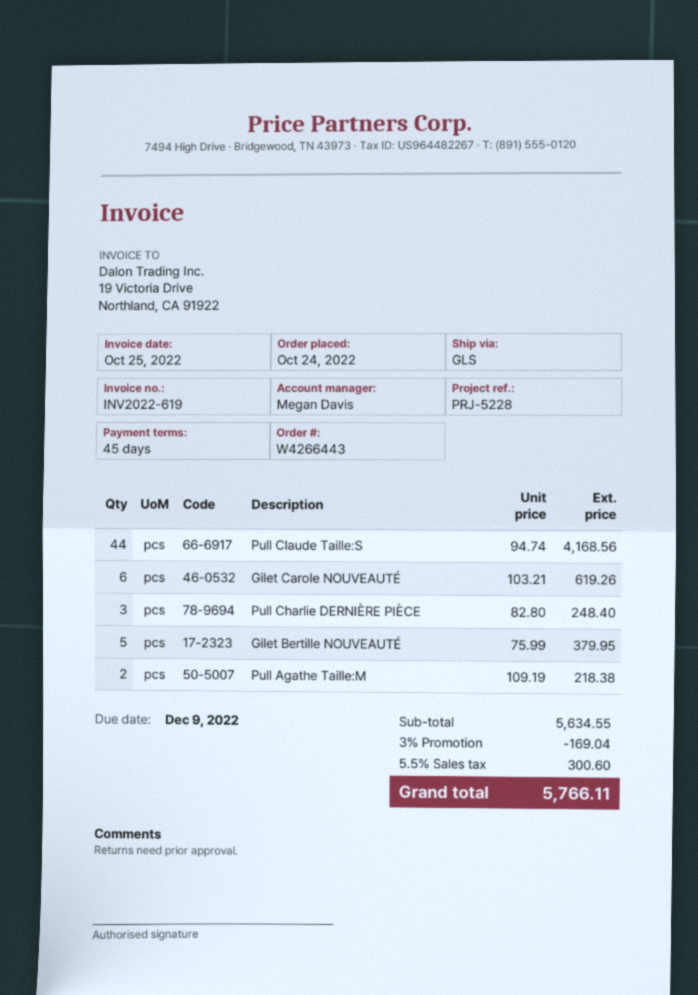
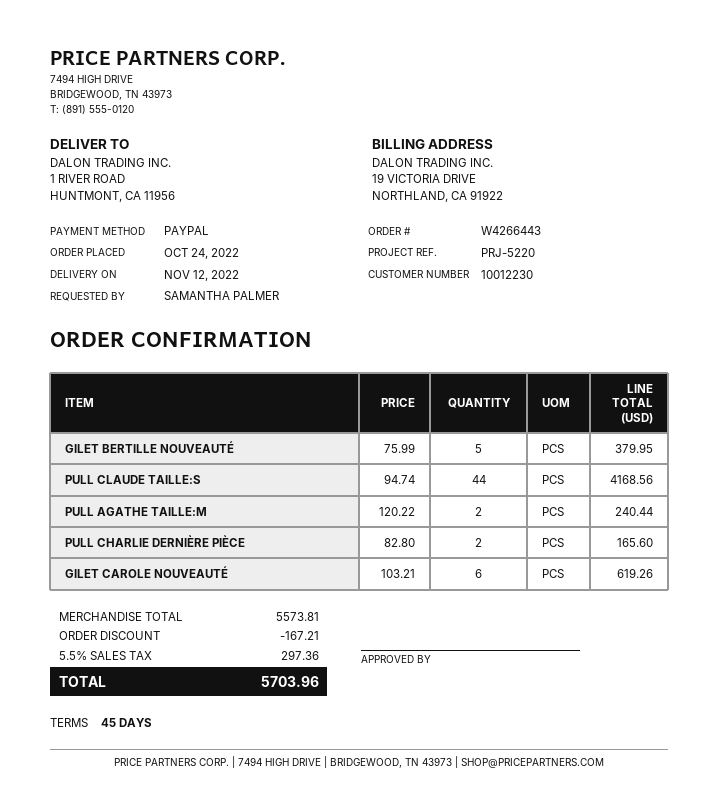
reference: PRJ-5228 -> PRJ-5220
Pull Charlie DERNIÈRE PIÈCE: 3 x 82.80 = 248.40 -> 2 x 82.80 = 165.60
Pull Agathe Taille:M: 2 x 109.19 = 218.38 -> 2 x 120.22 = 240.44
subtotal: 5634.55 -> 5573.81
discount: 169.04 -> 167.21
tax: 5.5% = 300.60 -> 5.5% = 297.36
total: 5766.11 -> 5703.96

